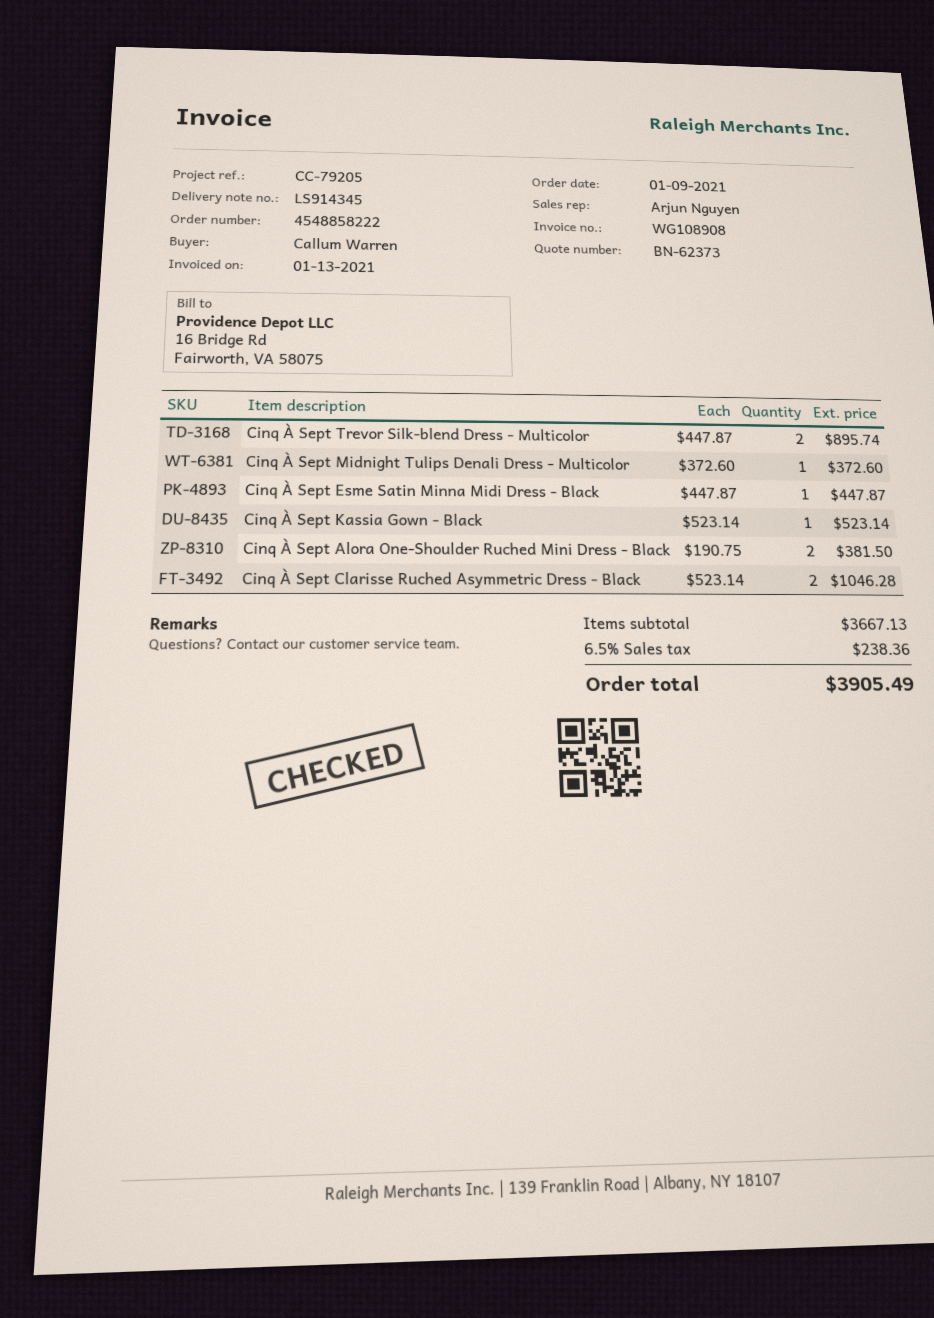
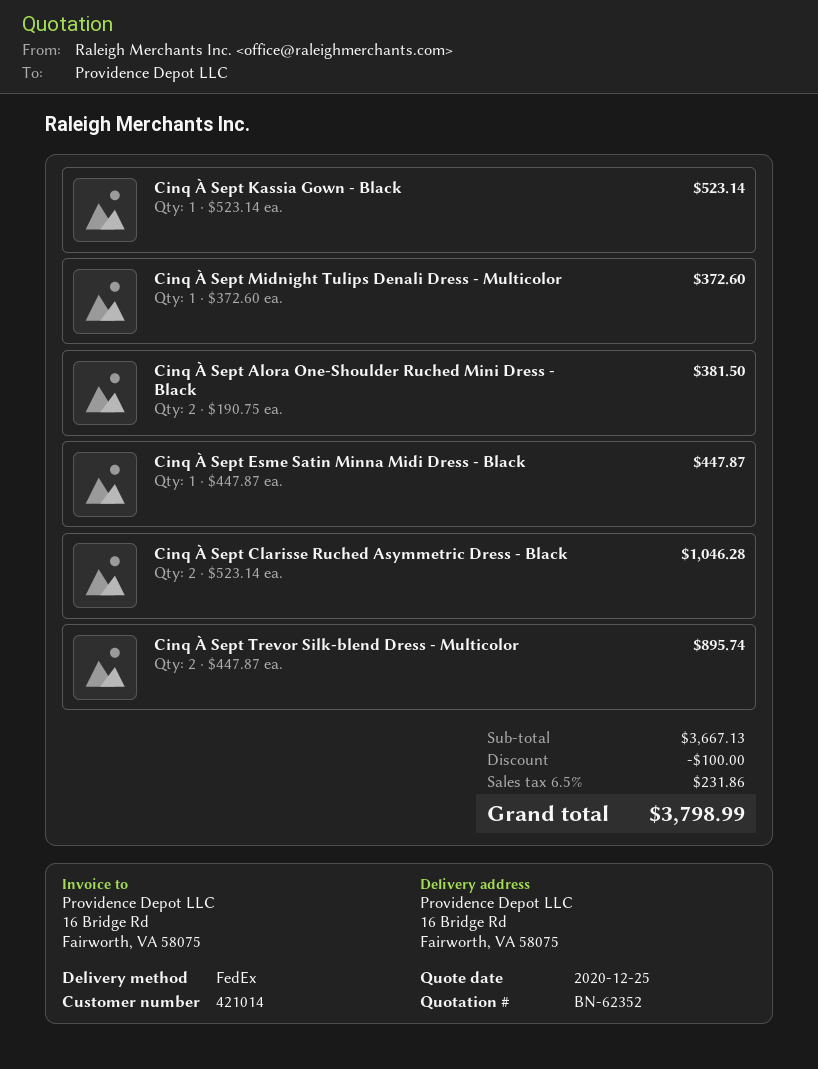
quote number: BN-62373 -> BN-62352
discount: none -> 100.00
tax: 6.5% = 238.36 -> 6.5% = 231.86
total: 3905.49 -> 3798.99

